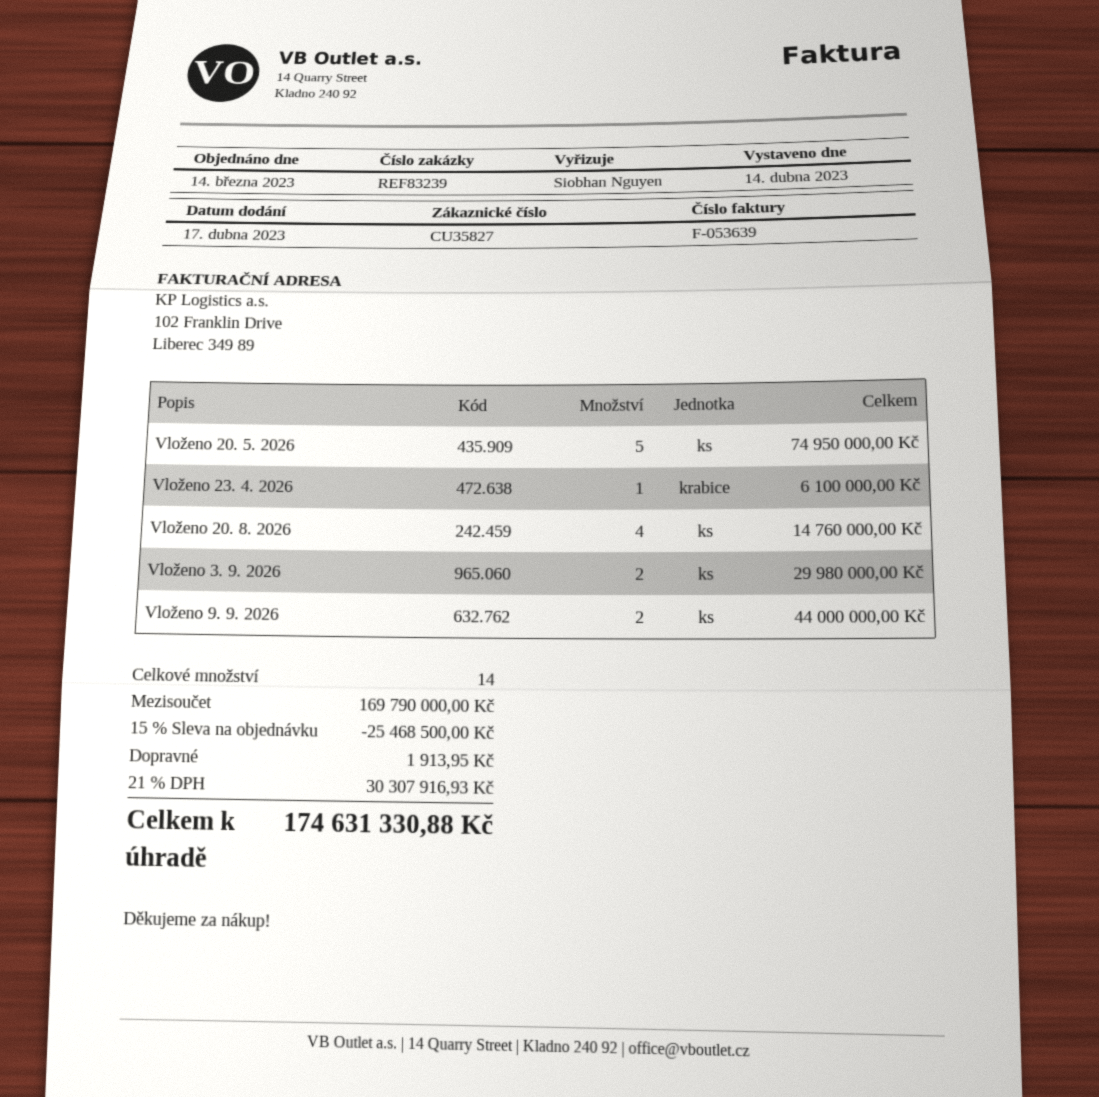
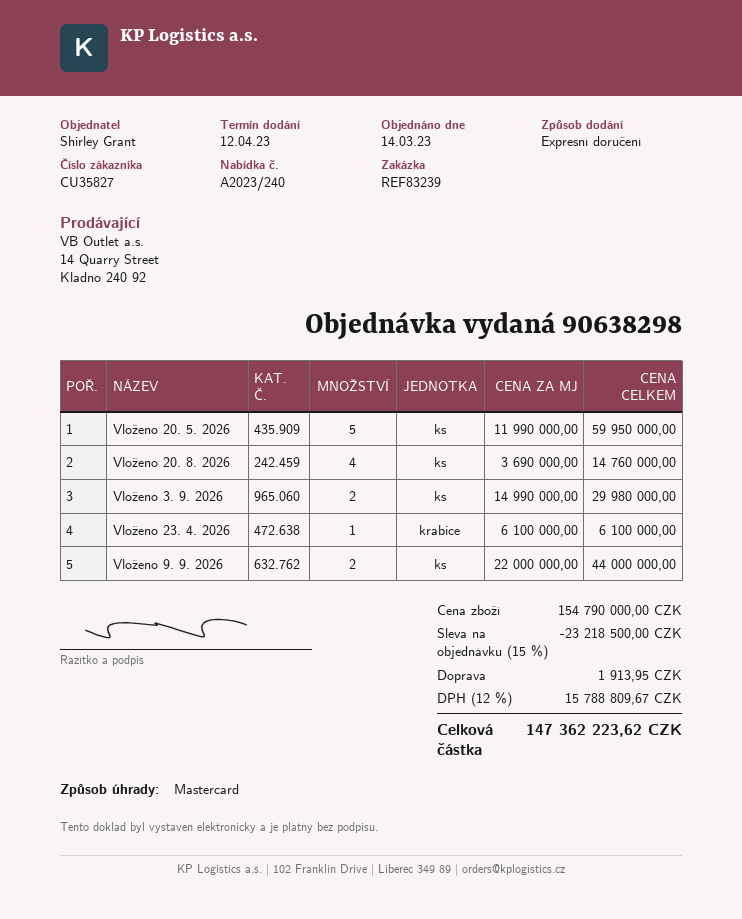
delivery date: 2023-04-17 -> 2023-04-12
Vloženo 20. 5. 2026: 5 for 74950000.00 -> 5 for 59950000.00
subtotal: 169790000.00 -> 154790000.00
discount: 15% = 25468500.00 -> 15% = 23218500.00
tax: 21% = 30307916.93 -> 12% = 15788809.67
total: 174631330.88 -> 147362223.62

